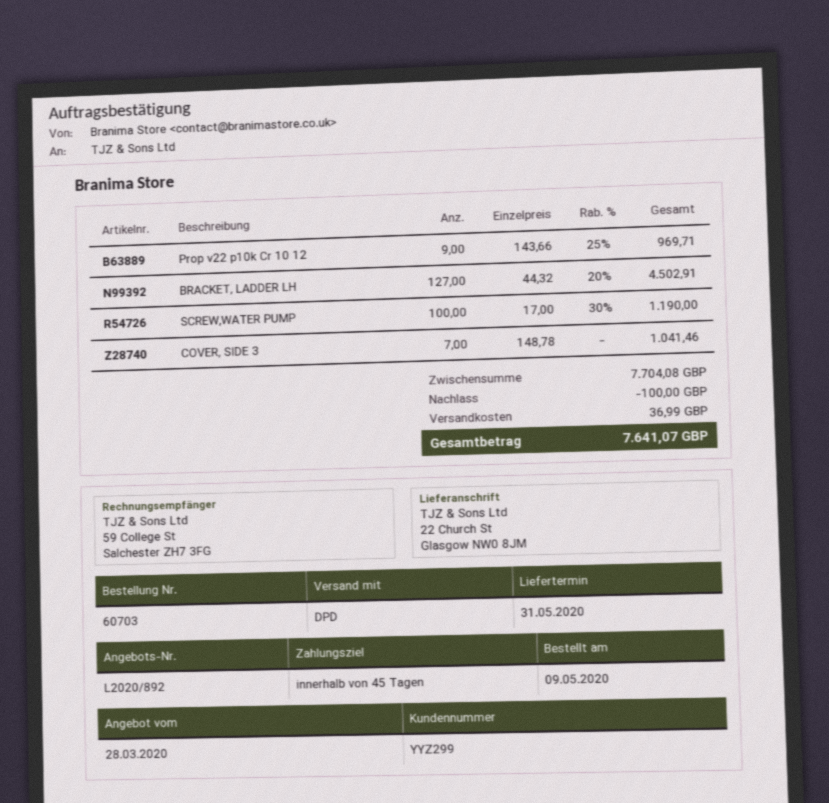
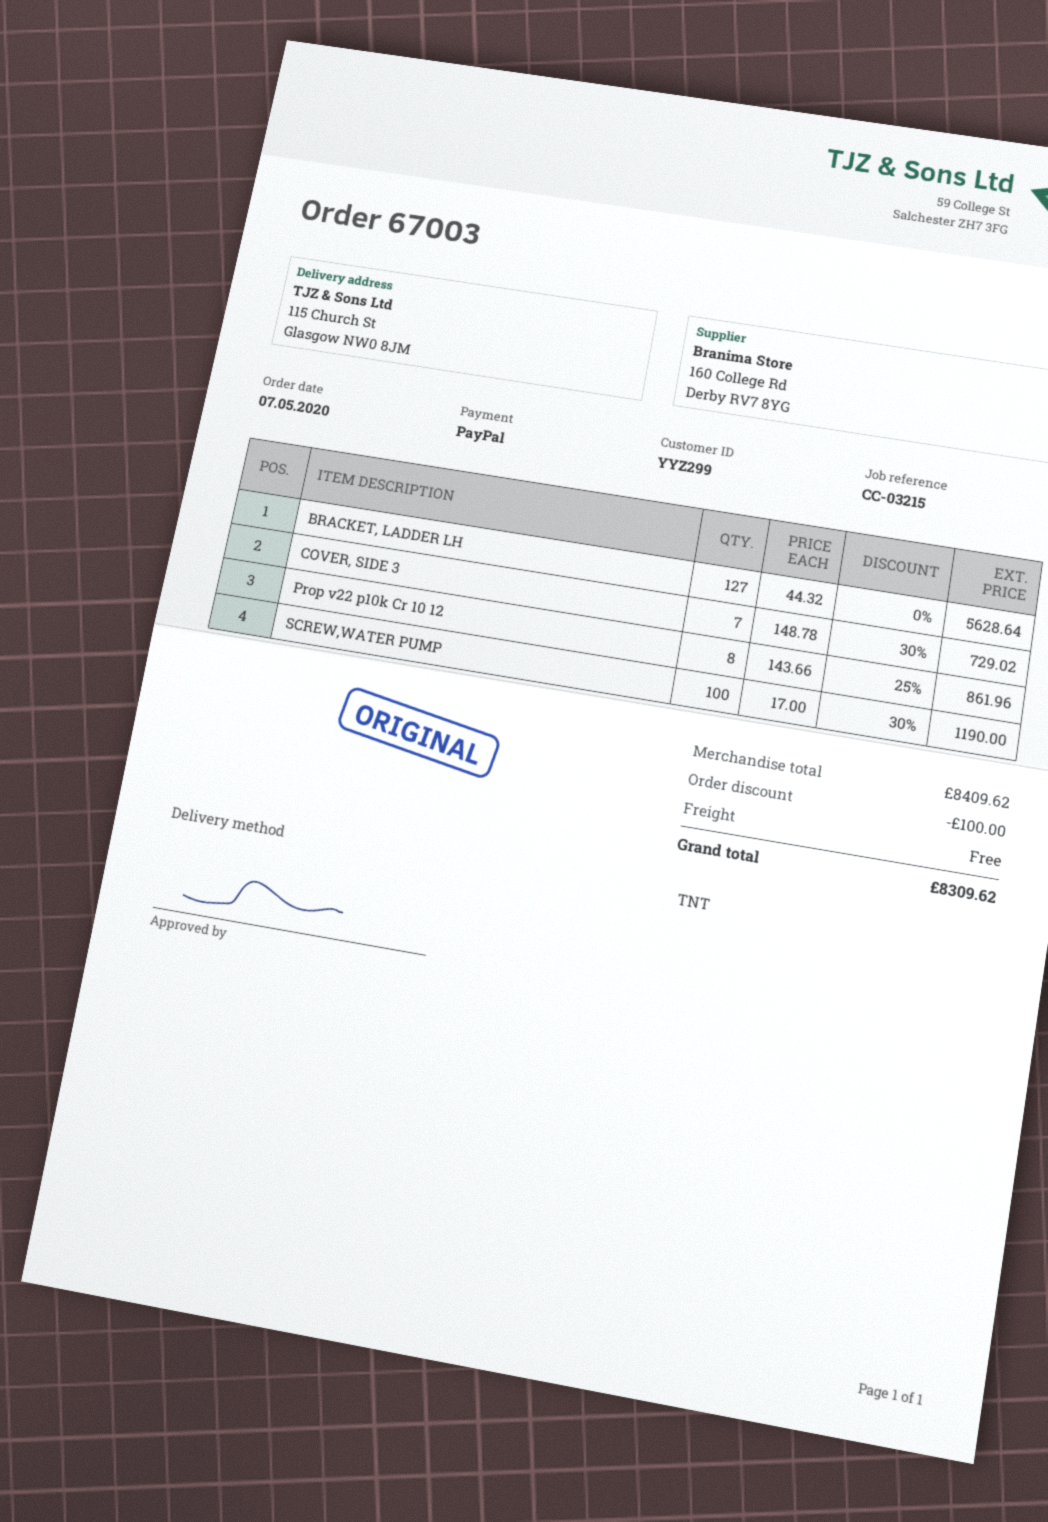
order number: 60703 -> 67003
order date: 2020-05-09 -> 2020-05-07
shipping method: DPD -> TNT
ship to: 22 Church St, Glasgow NW0 8JM -> 115 Church St, Glasgow NW0 8JM
Prop v22 p10k Cr 10 12: 9 x 143.66 - 25% = 969.71 -> 8 x 143.66 - 25% = 861.96
BRACKET, LADDER LH: 127 x 44.32 - 20% = 4502.91 -> 127 x 44.32 = 5628.64
COVER, SIDE 3: 7 x 148.78 = 1041.46 -> 7 x 148.78 - 30% = 729.02
subtotal: 7704.08 -> 8409.62
shipping: 36.99 -> 0.00
total: 7641.07 -> 8309.62

